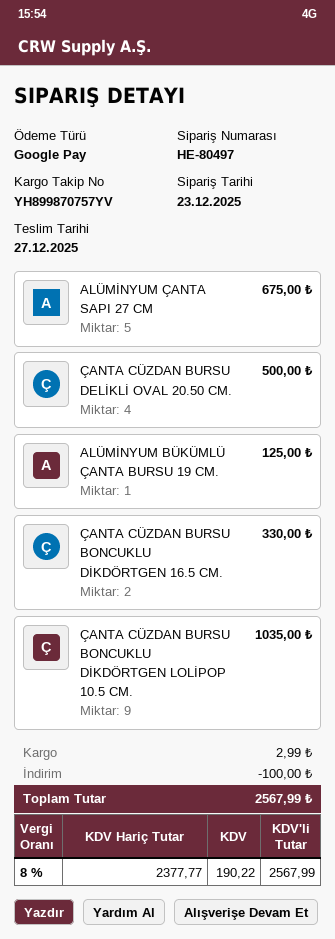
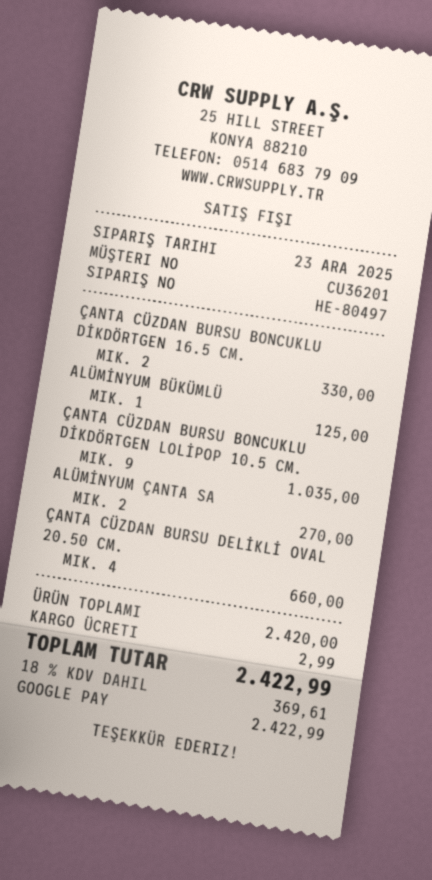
ALÜMİNYUM ÇANTA SAPI 27 CM: 5 for 675.00 -> 2 for 270.00
ÇANTA CÜZDAN BURSU DELİKLİ OVAL 20.50 CM.: 4 for 500.00 -> 4 for 660.00
discount: 100.00 -> none
tax: 8% = 190.22 -> 18% = 369.61
total: 2567.99 -> 2422.99

